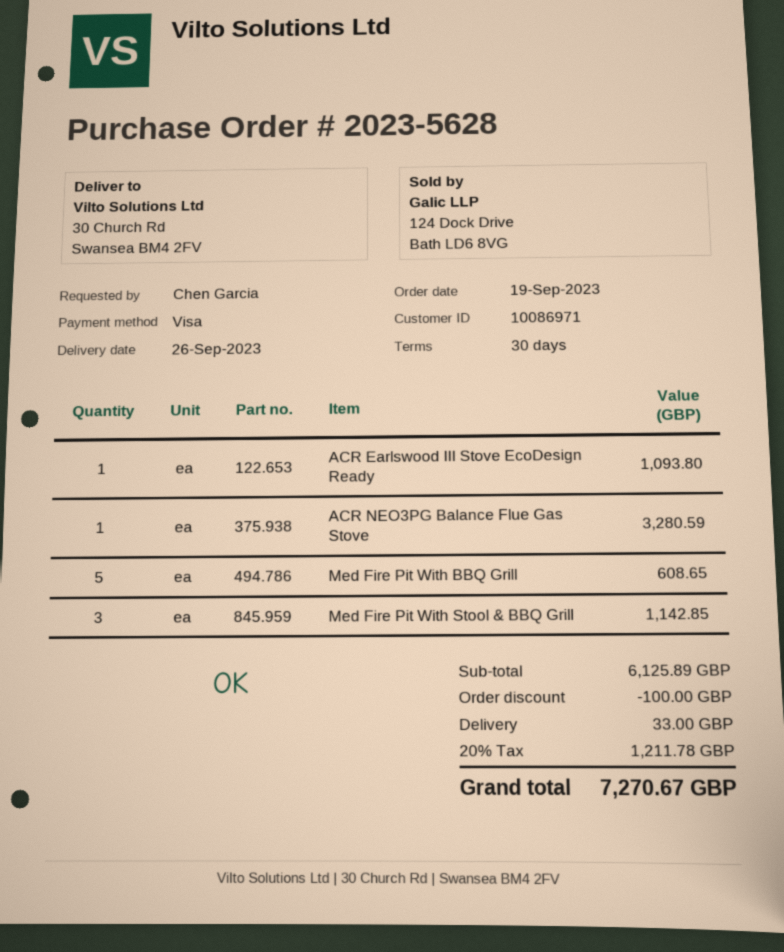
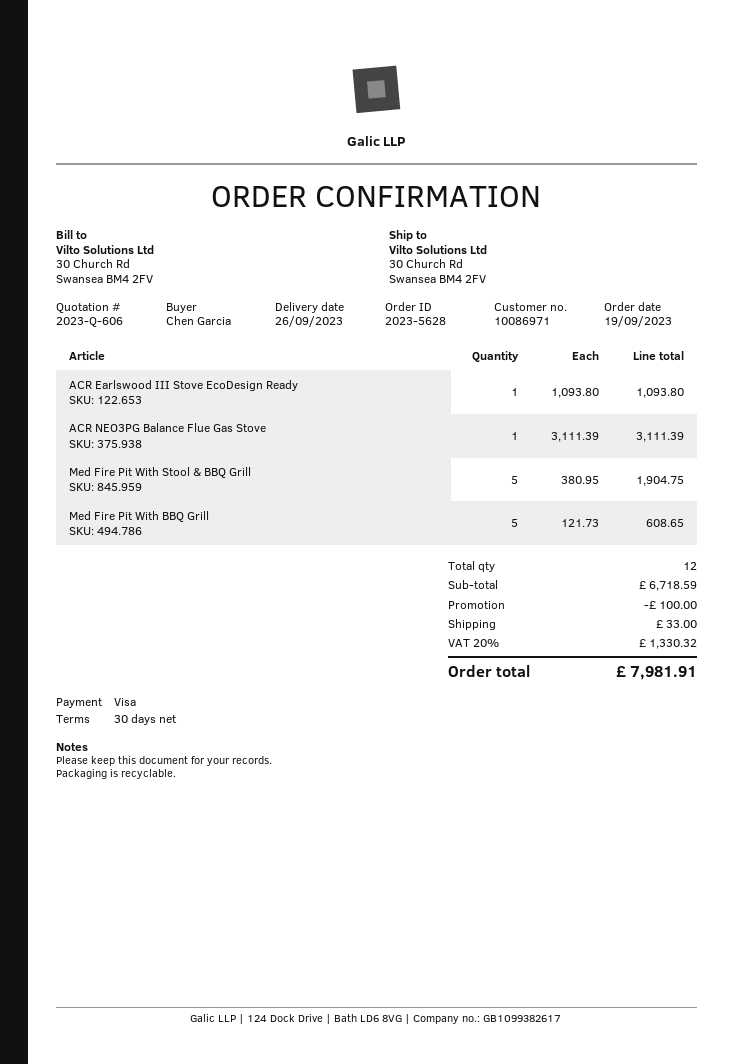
ACR NEO3PG Balance Flue Gas Stove: 1 for 3280.59 -> 1 for 3111.39
Med Fire Pit With Stool & BBQ Grill: 3 for 1142.85 -> 5 for 1904.75
subtotal: 6125.89 -> 6718.59
tax: 20% = 1211.78 -> 20% = 1330.32
total: 7270.67 -> 7981.91

